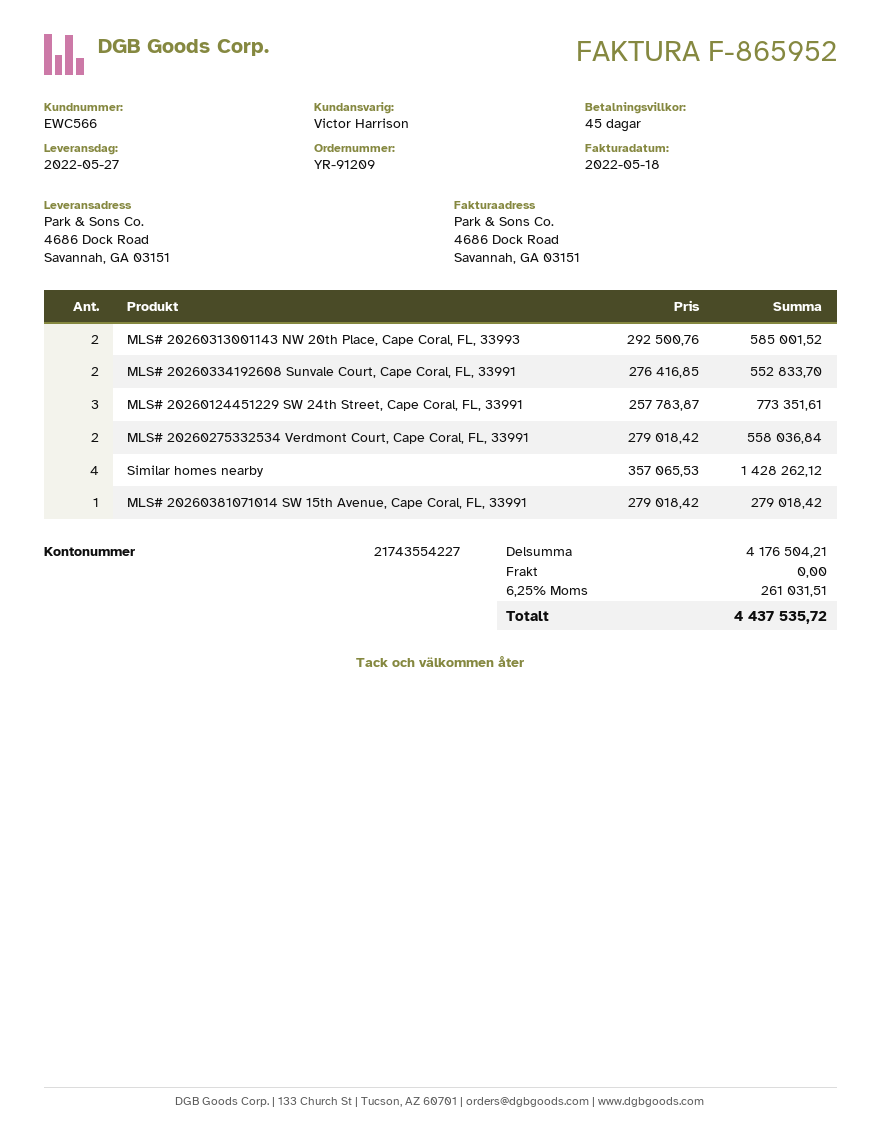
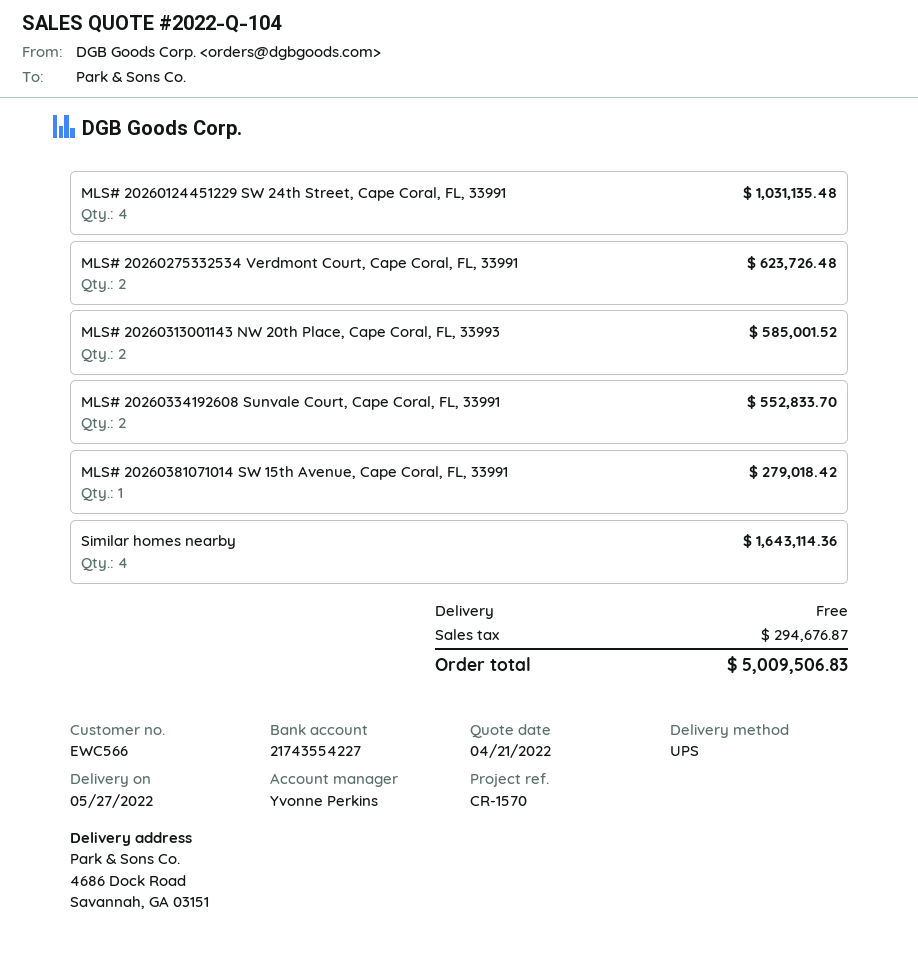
sales rep: Victor Harrison -> Yvonne Perkins
MLS# 20260124451229 SW 24th Street, Cape Coral, FL, 33991: 3 for 773351.61 -> 4 for 1031135.48
MLS# 20260275332534 Verdmont Court, Cape Coral, FL, 33991: 2 for 558036.84 -> 2 for 623726.48
Similar homes nearby: 4 for 1428262.12 -> 4 for 1643114.36
tax: 261031.51 -> 294676.87
total: 4437535.72 -> 5009506.83

